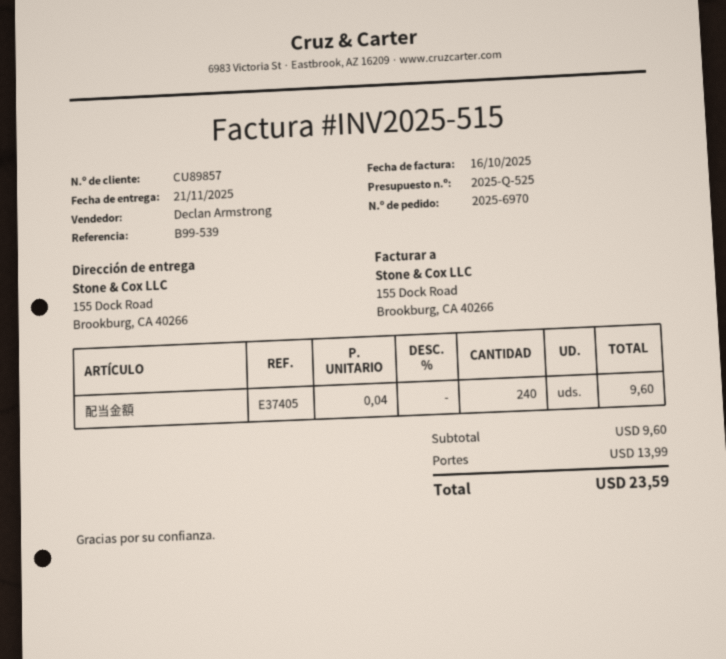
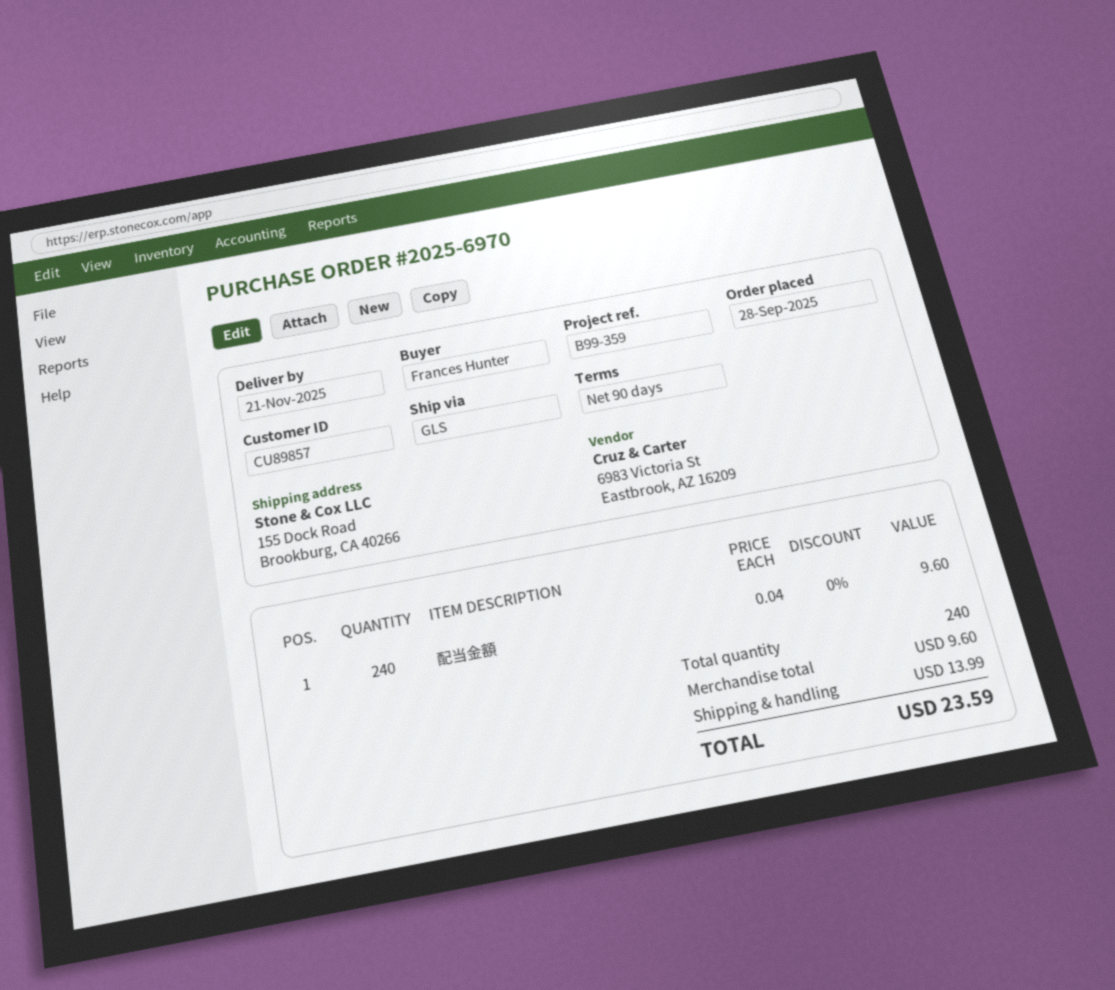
reference: B99-539 -> B99-359

